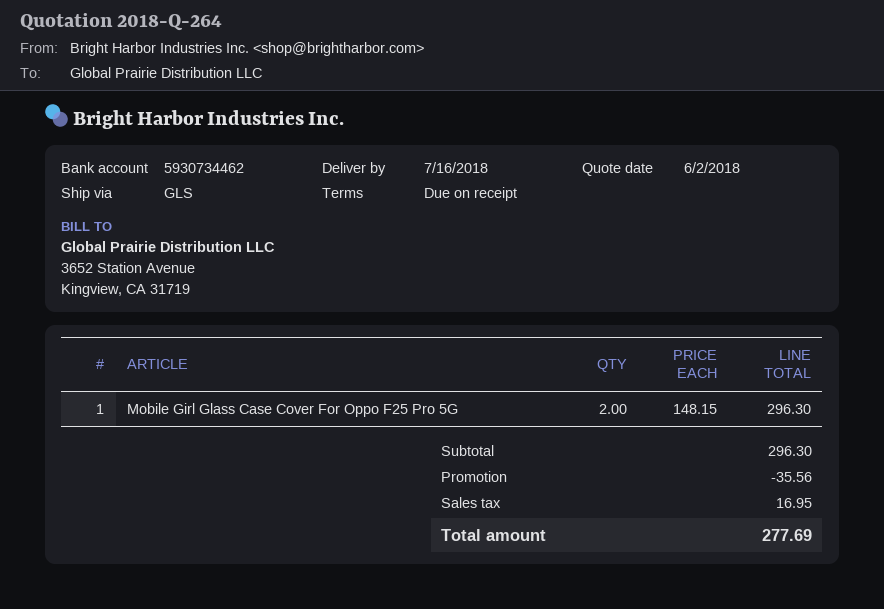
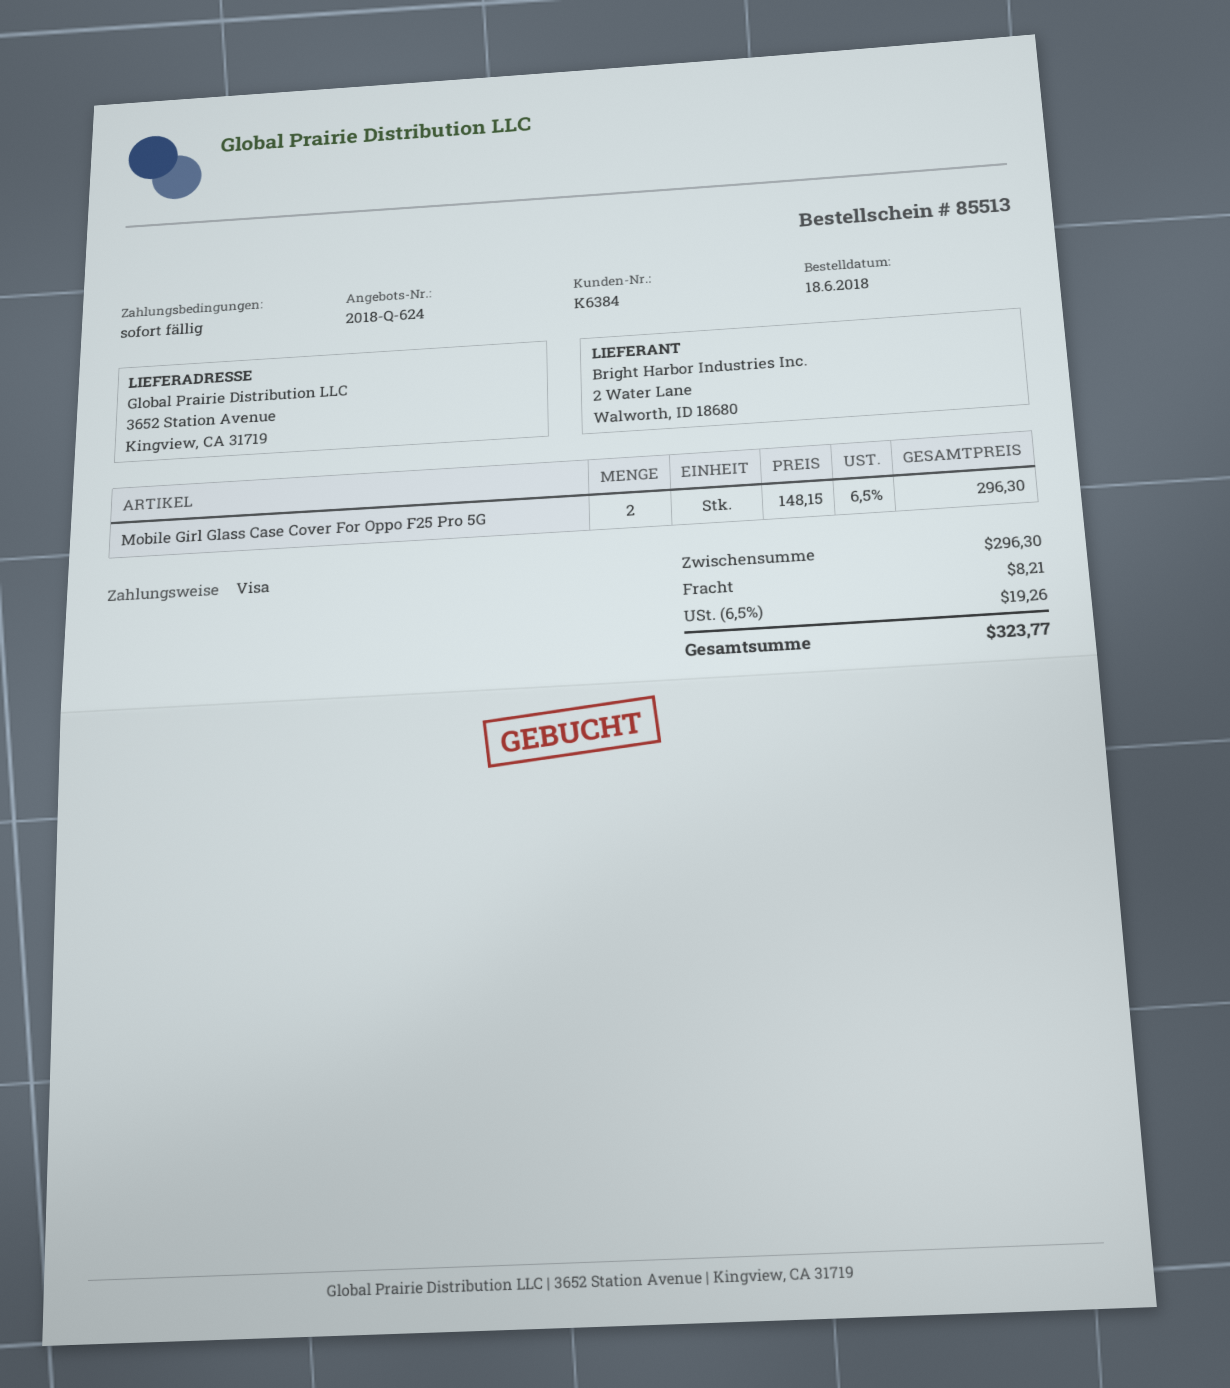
quote number: 2018-Q-264 -> 2018-Q-624
discount: 35.56 -> none
shipping: none -> 8.21
tax: 16.95 -> 19.26
total: 277.69 -> 323.77

